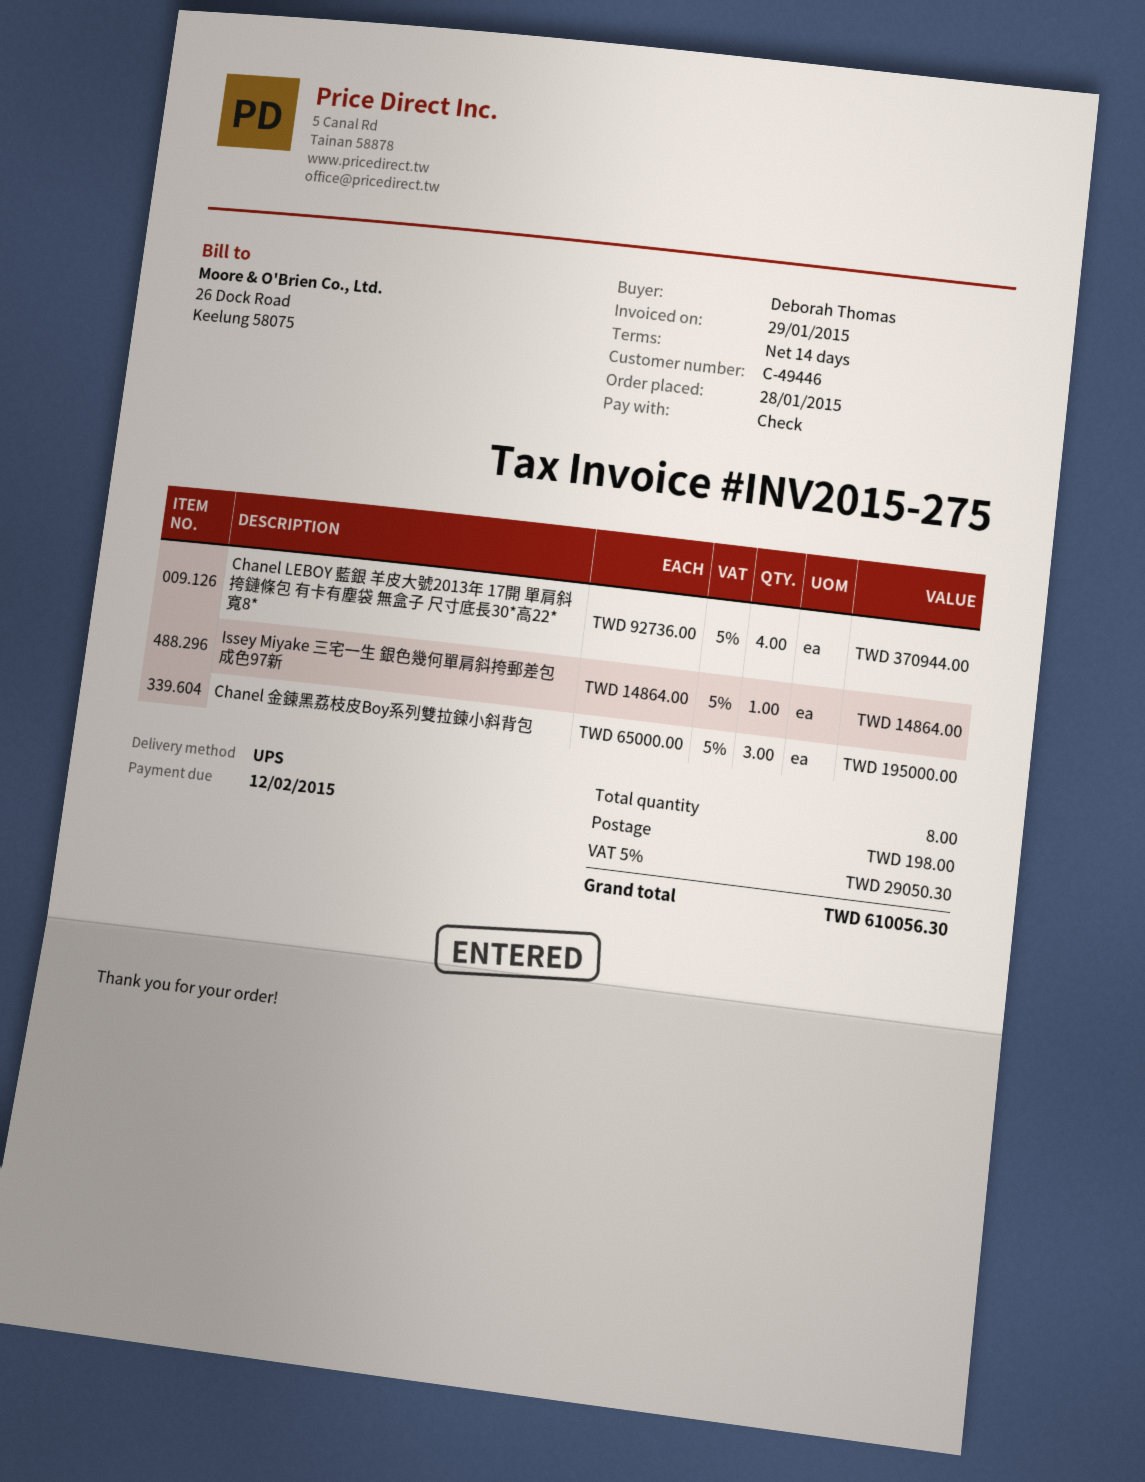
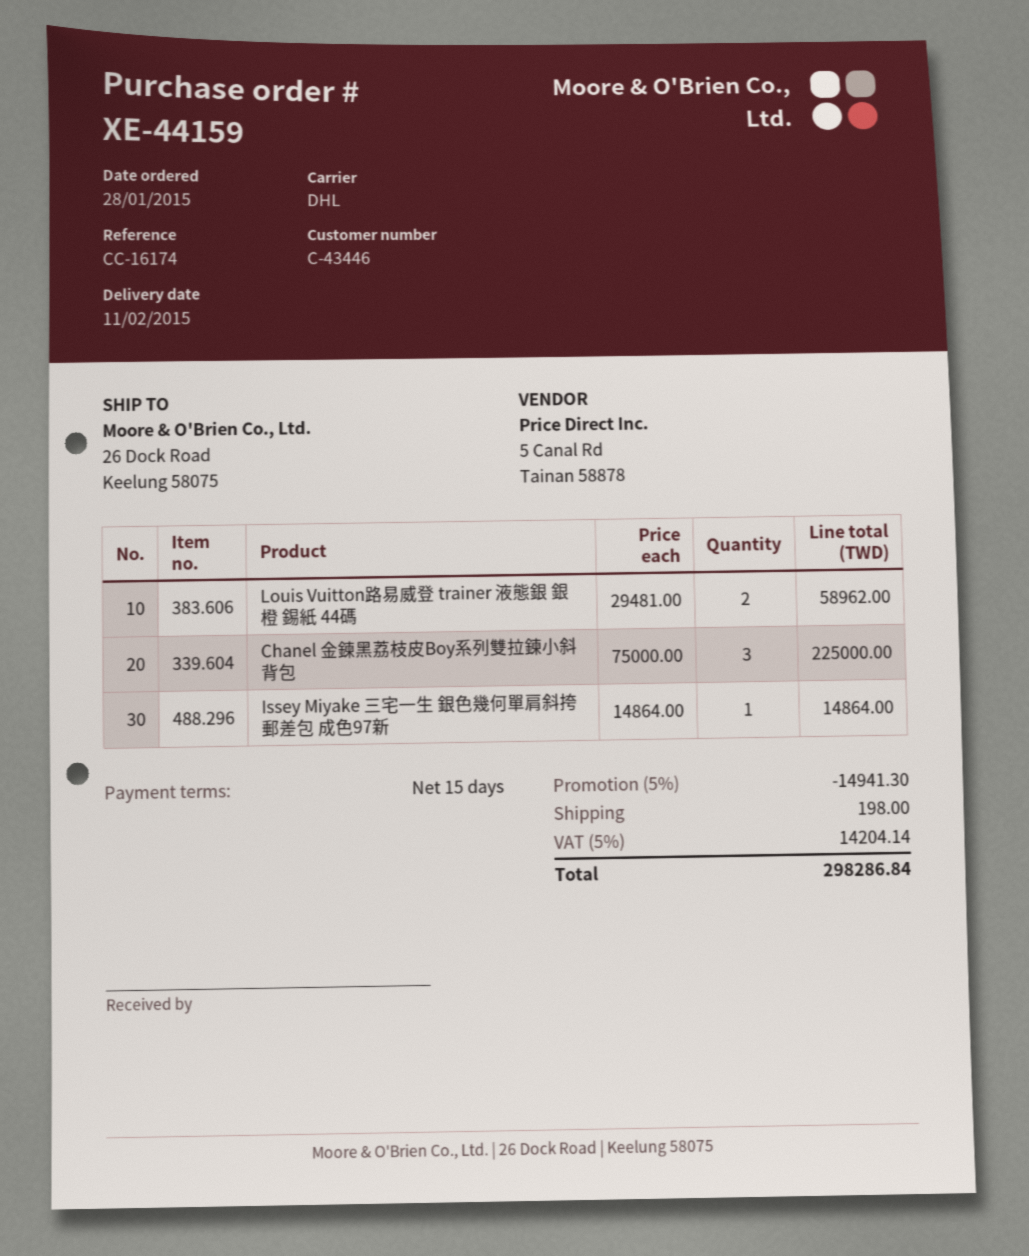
payment terms: 14 days -> 15 days
customer number: C-49446 -> C-43446
shipping method: UPS -> DHL
Chanel LEBOY 藍銀 羊皮大號2013年 17開 單肩斜挎鏈條包 有卡有塵袋 無盒子 尺寸底長30*高22*寬8*: 4 x 92736.00 = 370944.00 -> none
Chanel 金鍊黑荔枝皮Boy系列雙拉鍊小斜背包: 3 x 65000.00 = 195000.00 -> 3 x 75000.00 = 225000.00
Louis Vuitton路易威登 trainer 液態銀 銀橙 錫紙 44碼: none -> 2 x 29481.00 = 58962.00
discount: none -> 5% = 14941.30
tax: 5% = 29050.30 -> 5% = 14204.14
total: 610056.30 -> 298286.84

